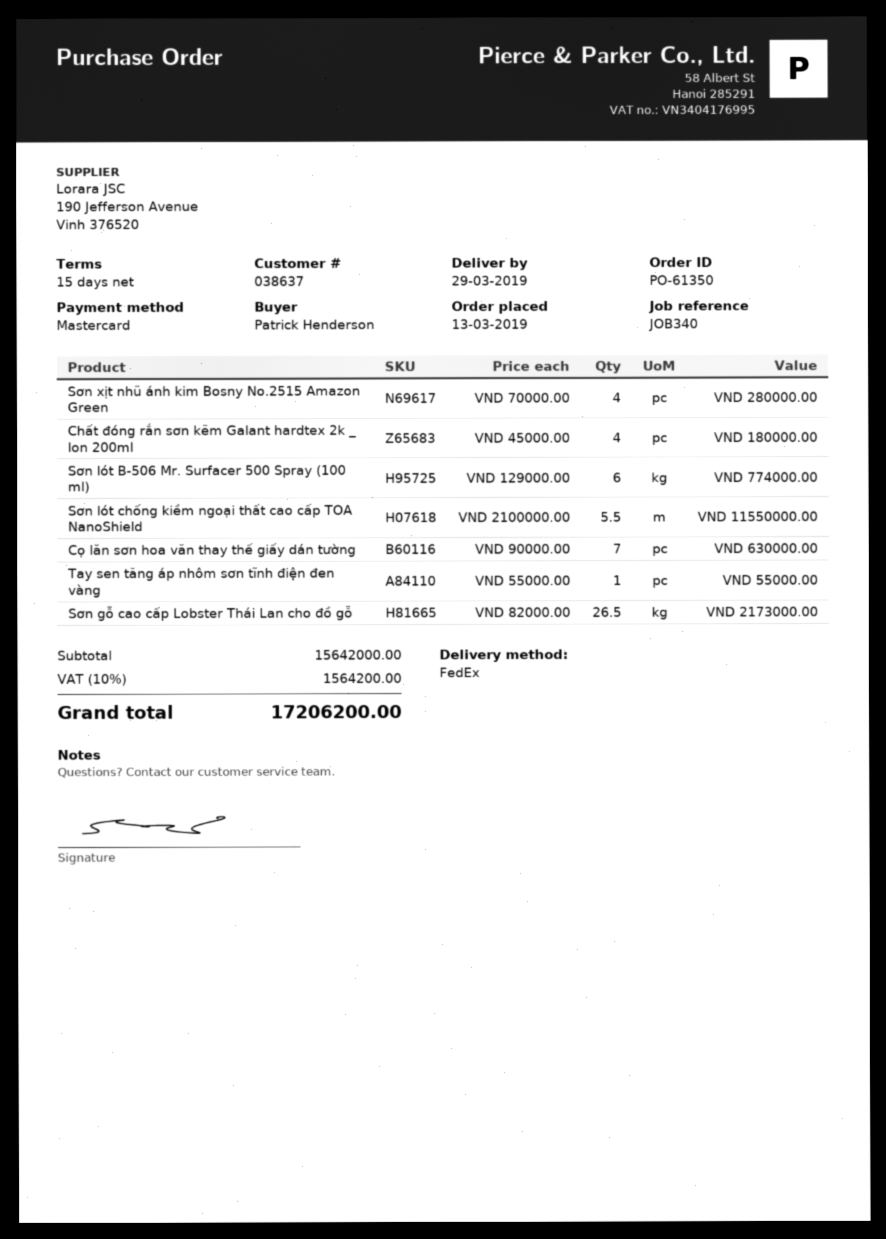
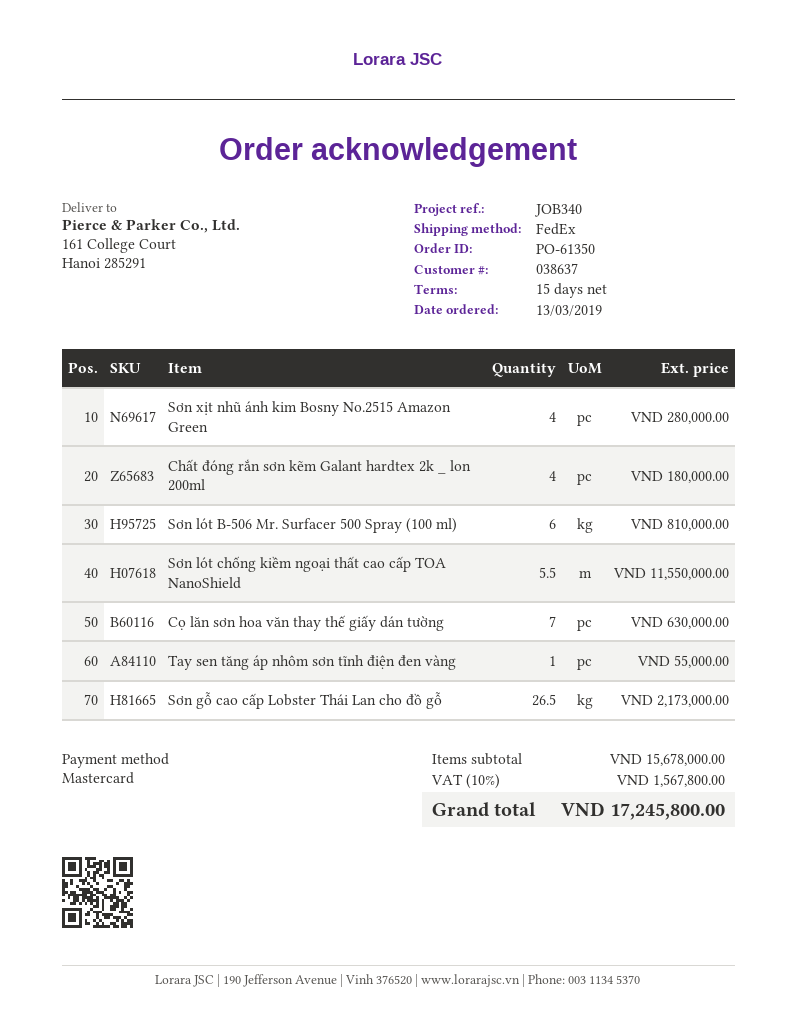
Sơn lót B-506 Mr. Surfacer 500 Spray (100 ml): 6 for 774000.00 -> 6 for 810000.00
subtotal: 15642000.00 -> 15678000.00
tax: 10% = 1564200.00 -> 10% = 1567800.00
total: 17206200.00 -> 17245800.00

